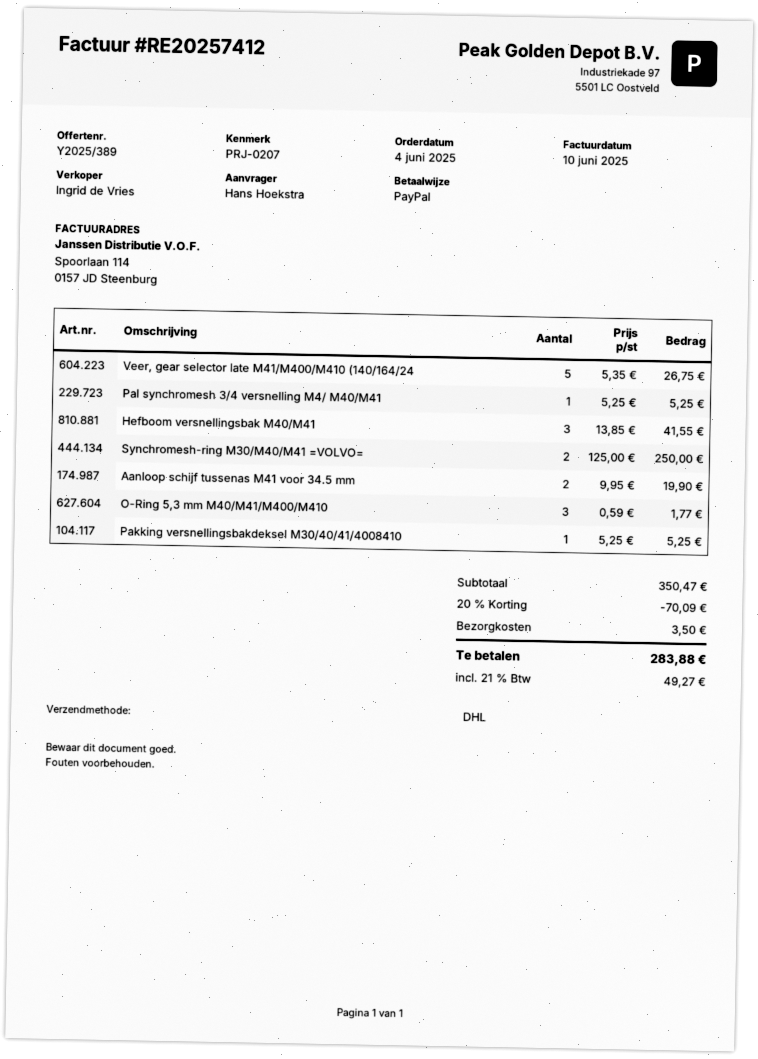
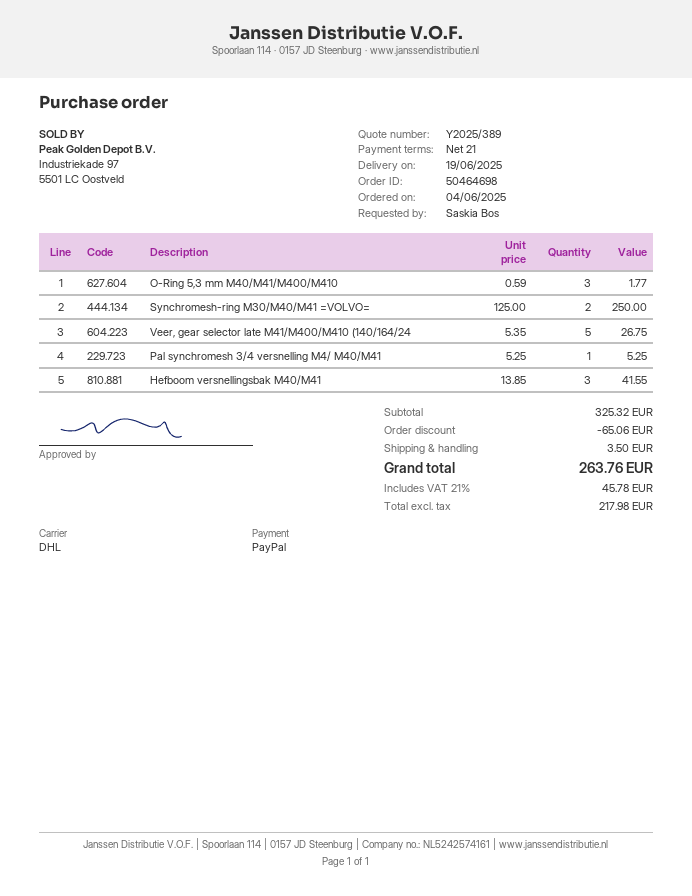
ordered by: Hans Hoekstra -> Saskia Bos
Aanloop schijf tussenas M41 voor 34.5 mm: 2 x 9.95 = 19.90 -> none
Pakking versnellingsbakdeksel M30/40/41/4008410: 1 x 5.25 = 5.25 -> none
subtotal: 350.47 -> 325.32
discount: 70.09 -> 65.06
tax: 21% = 49.27 -> 21% = 45.78
total: 283.88 -> 263.76

